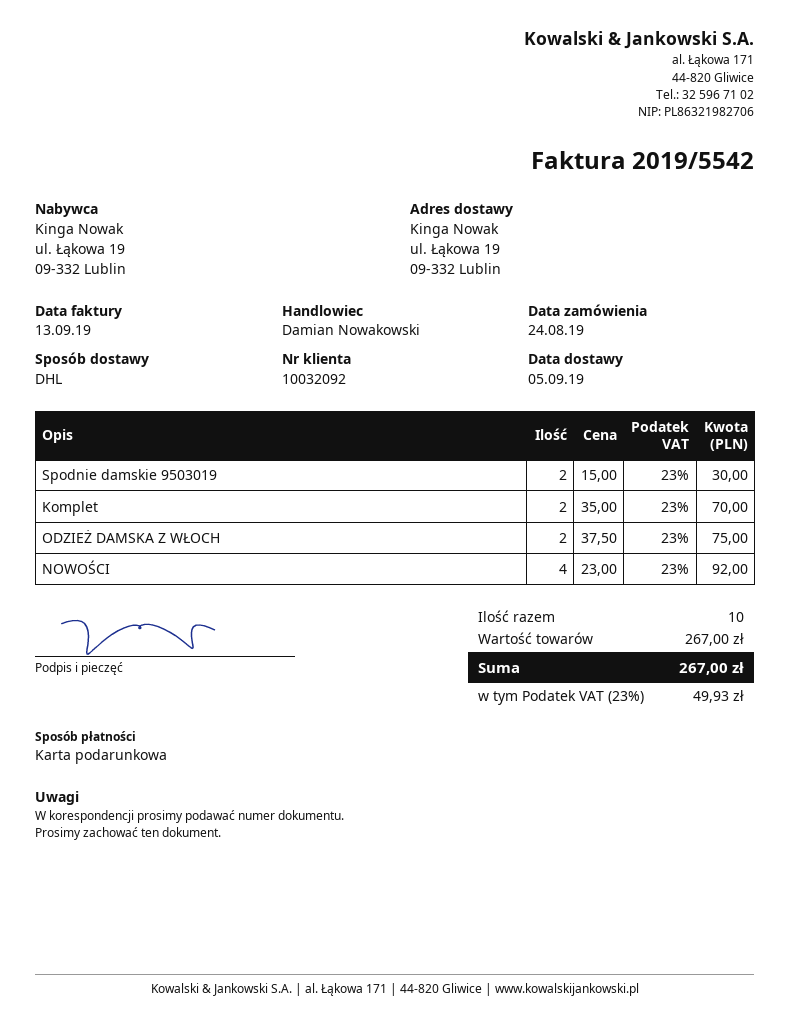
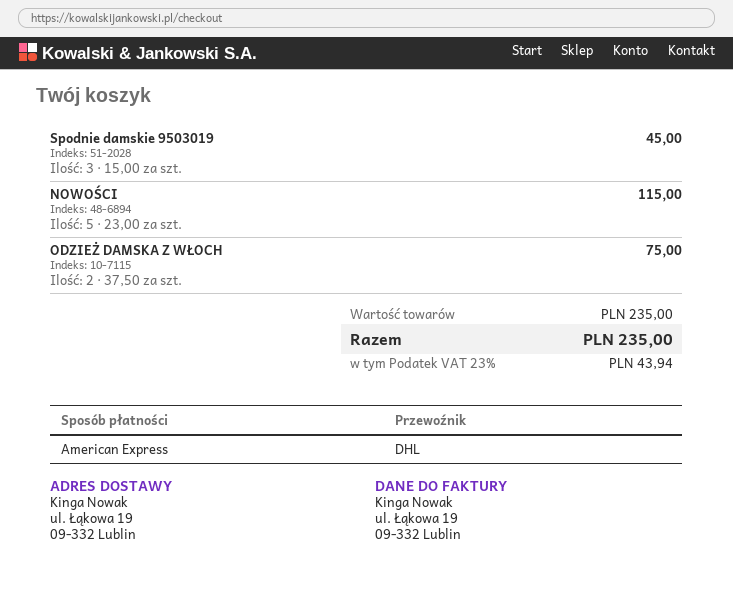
payment method: gift card -> American Express
Spodnie damskie 9503019: 2 x 15.00 = 30.00 -> 3 x 15.00 = 45.00
Komplet: 2 x 35.00 = 70.00 -> none
NOWOŚCI: 4 x 23.00 = 92.00 -> 5 x 23.00 = 115.00
subtotal: 267.00 -> 235.00
tax: 23% = 49.93 -> 23% = 43.94
total: 267.00 -> 235.00

